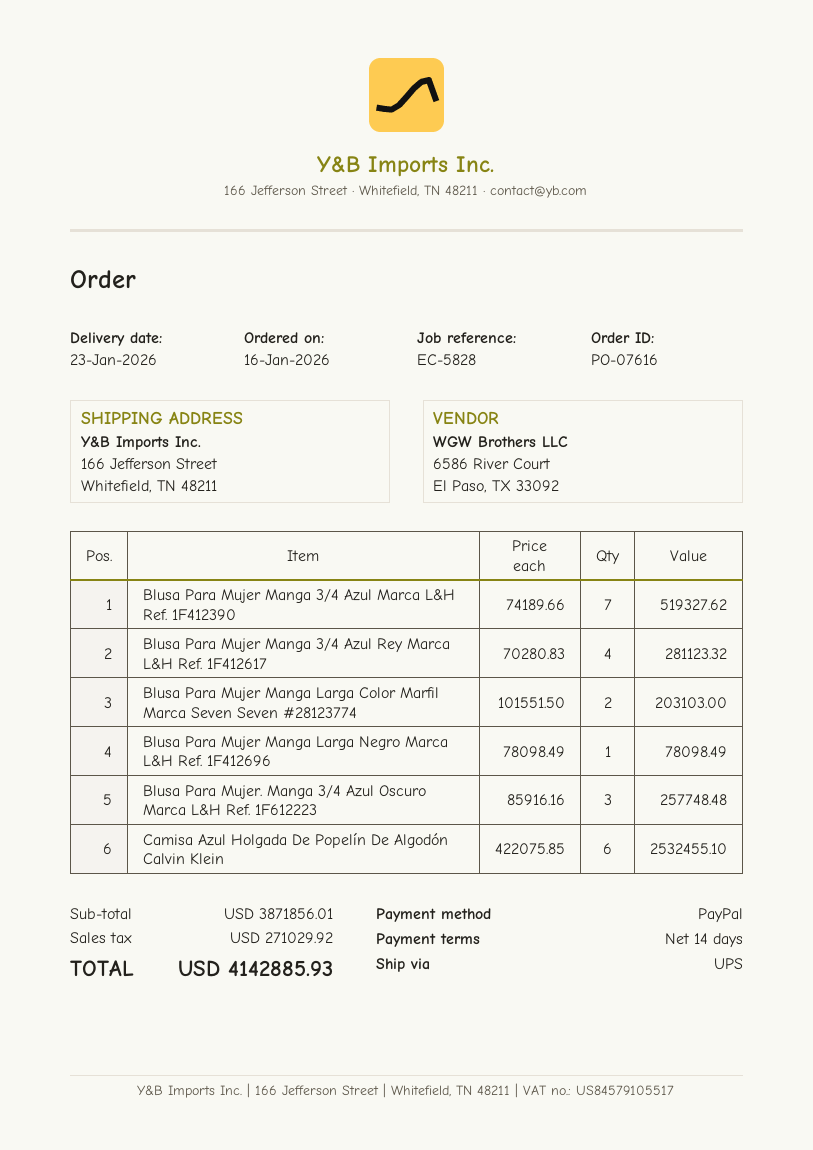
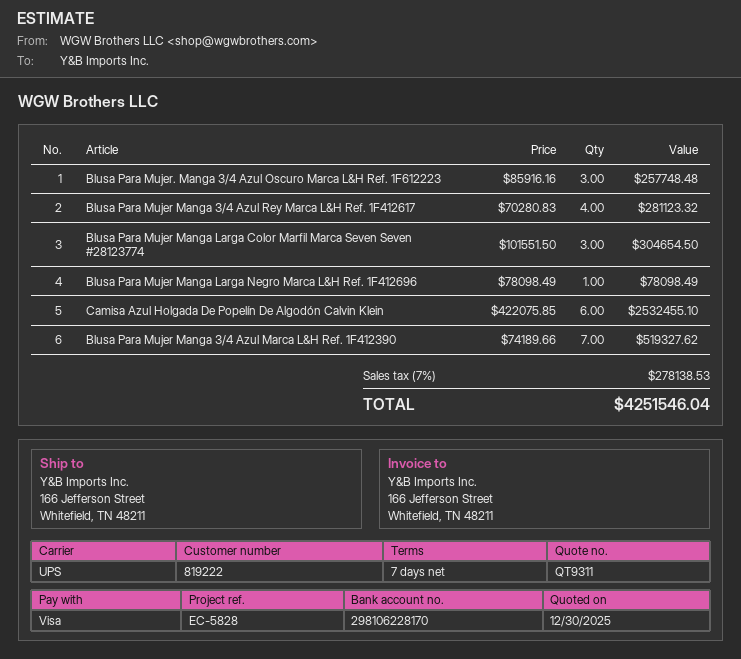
payment terms: 14 days -> 7 days
payment method: PayPal -> Visa
Blusa Para Mujer Manga Larga Color Marfil Marca Seven Seven #28123774: 2 x 101551.50 = 203103.00 -> 3 x 101551.50 = 304654.50
tax: 271029.92 -> 278138.53
total: 4142885.93 -> 4251546.04

